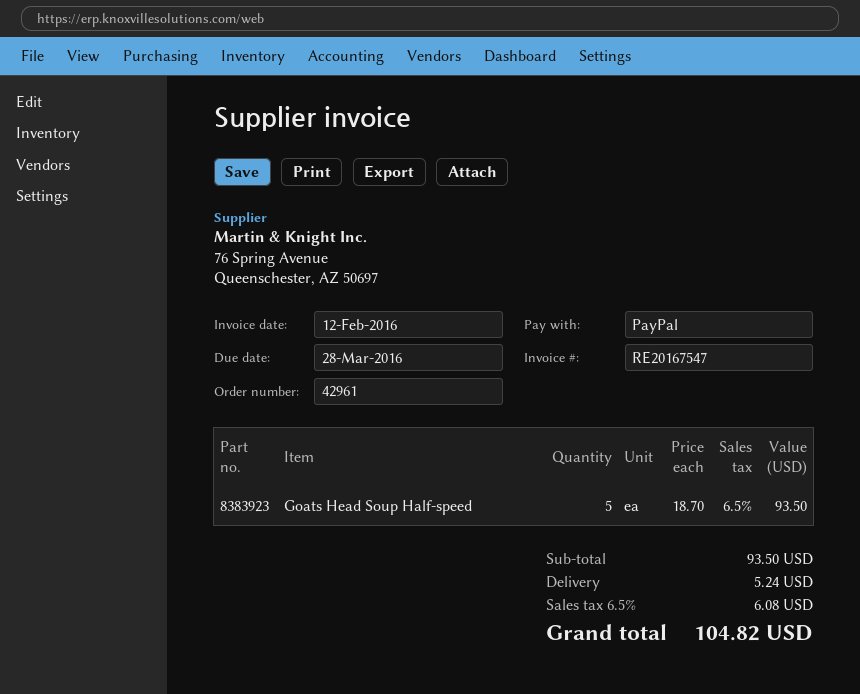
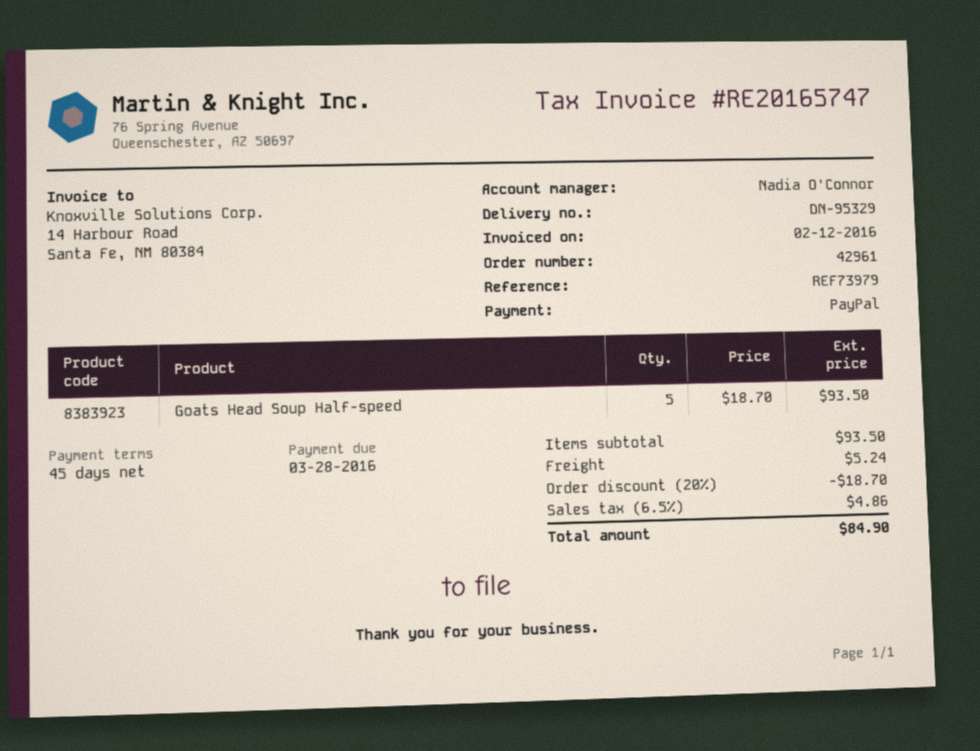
invoice number: RE20167547 -> RE20165747
discount: none -> 20% = 18.70
tax: 6.5% = 6.08 -> 6.5% = 4.86
total: 104.82 -> 84.90

